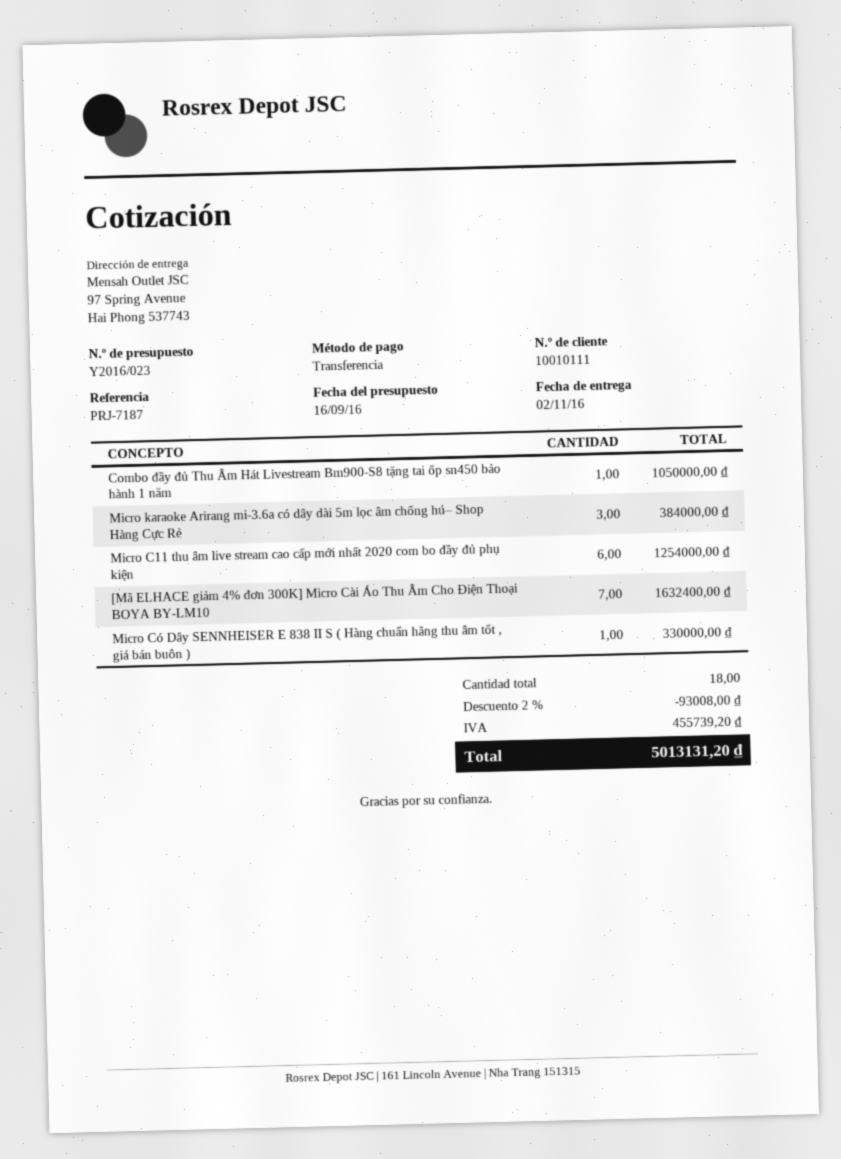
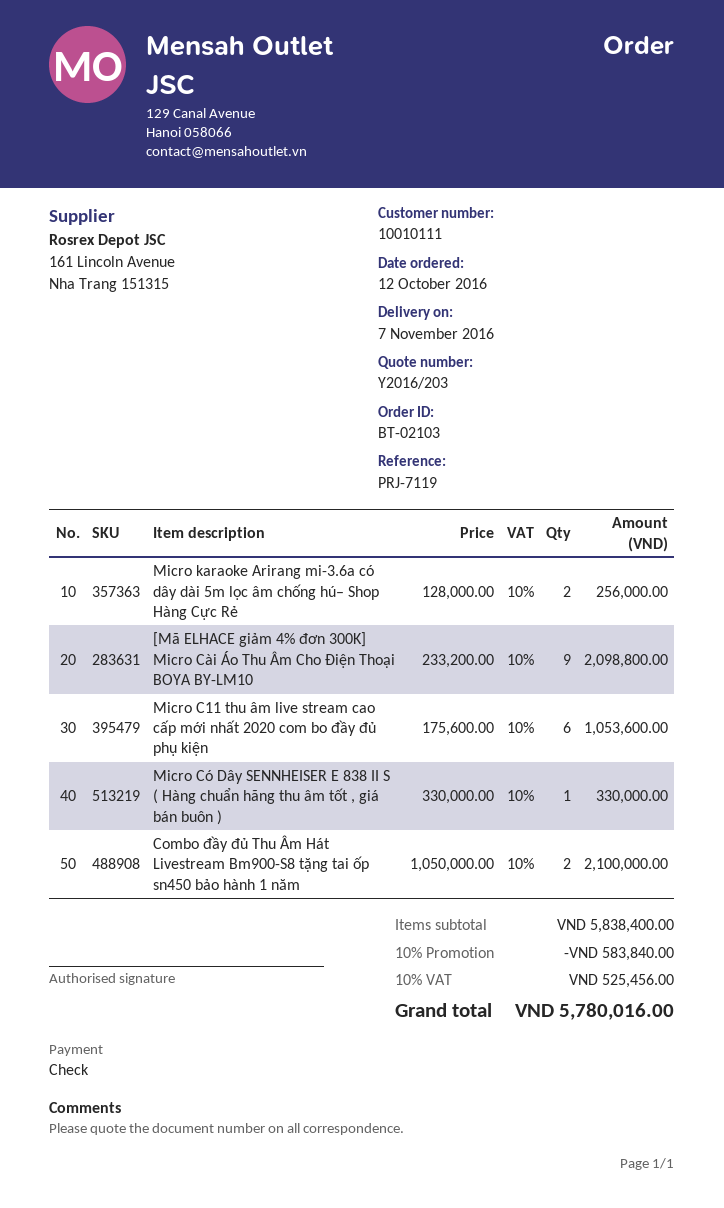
quote number: Y2016/023 -> Y2016/203
delivery date: 2016-11-02 -> 2016-11-07
reference: PRJ-7187 -> PRJ-7119
payment method: bank transfer -> cheque
Combo đầy đủ Thu Âm Hát Livestream Bm900-S8 tặng tai ốp sn450 bảo hành 1 năm: 1 for 1050000.00 -> 2 for 2100000.00
Micro karaoke Arirang mi-3.6a có dây dài 5m lọc âm chống hú– Shop Hàng Cực Rẻ: 3 for 384000.00 -> 2 for 256000.00
Micro C11 thu âm live stream cao cấp mới nhất 2020 com bo đầy đủ phụ kiện: 6 for 1254000.00 -> 6 for 1053600.00
[Mã ELHACE giảm 4% đơn 300K] Micro Cài Áo Thu Âm Cho Điện Thoại BOYA BY-LM10: 7 for 1632400.00 -> 9 for 2098800.00
discount: 2% = 93008.00 -> 10% = 583840.00
tax: 455739.20 -> 525456.00
total: 5013131.20 -> 5780016.00

